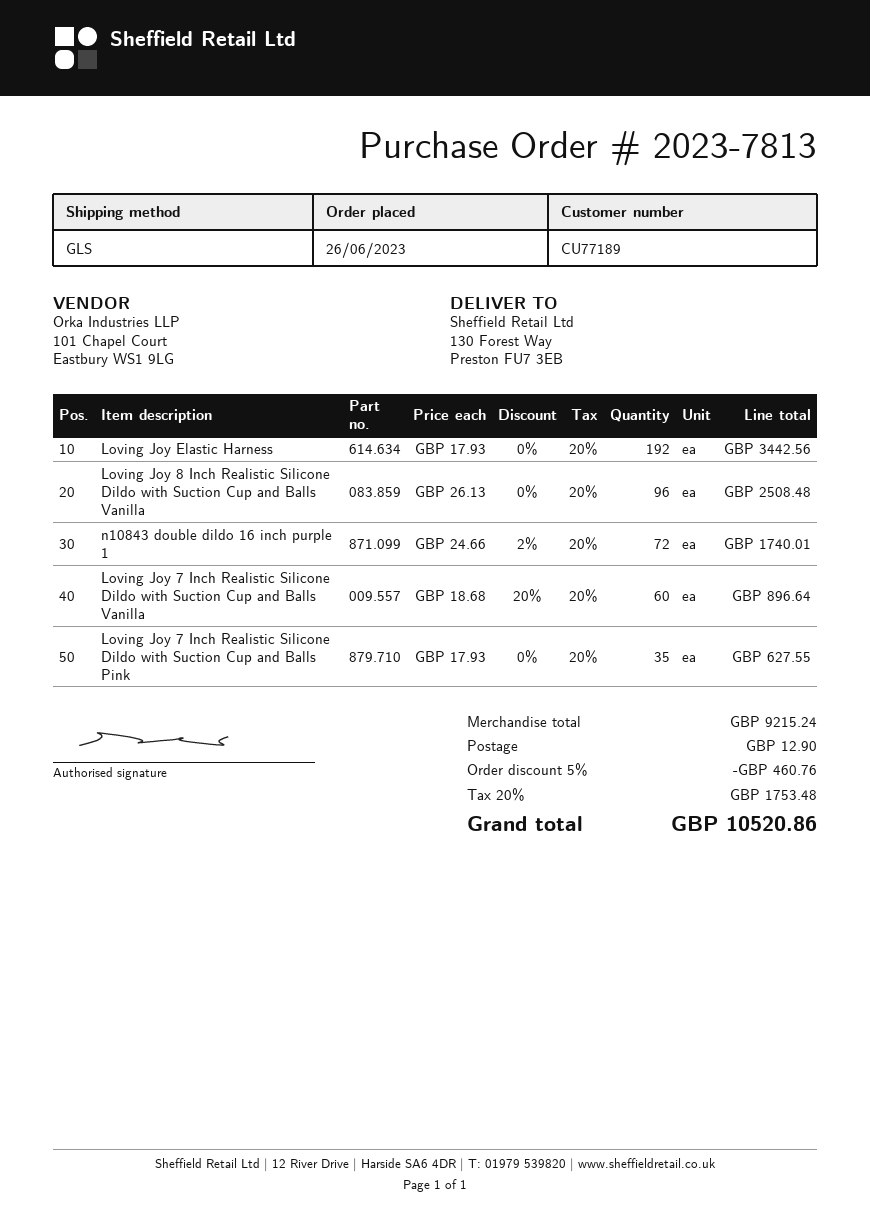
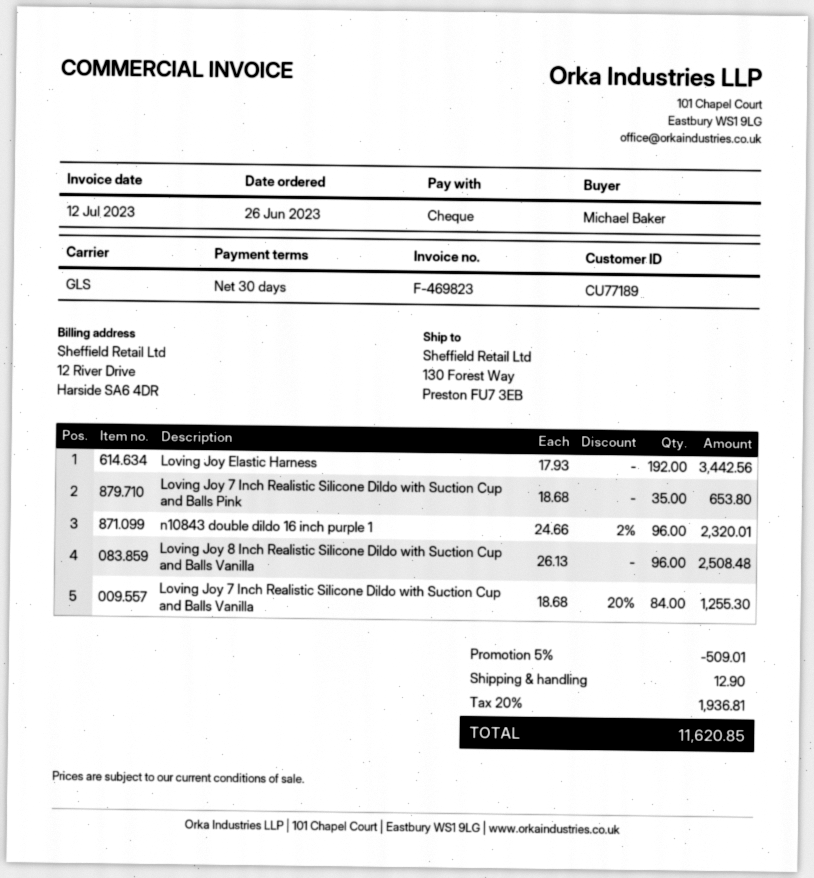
n10843 double dildo 16 inch purple 1: 72 x 24.66 - 2% = 1740.01 -> 96 x 24.66 - 2% = 2320.01
Loving Joy 7 Inch Realistic Silicone Dildo with Suction Cup and Balls Vanilla: 60 x 18.68 - 20% = 896.64 -> 84 x 18.68 - 20% = 1255.30
Loving Joy 7 Inch Realistic Silicone Dildo with Suction Cup and Balls Pink: 35 x 17.93 = 627.55 -> 35 x 18.68 = 653.80
discount: 5% = 460.76 -> 5% = 509.01
tax: 20% = 1753.48 -> 20% = 1936.81
total: 10520.86 -> 11620.85

